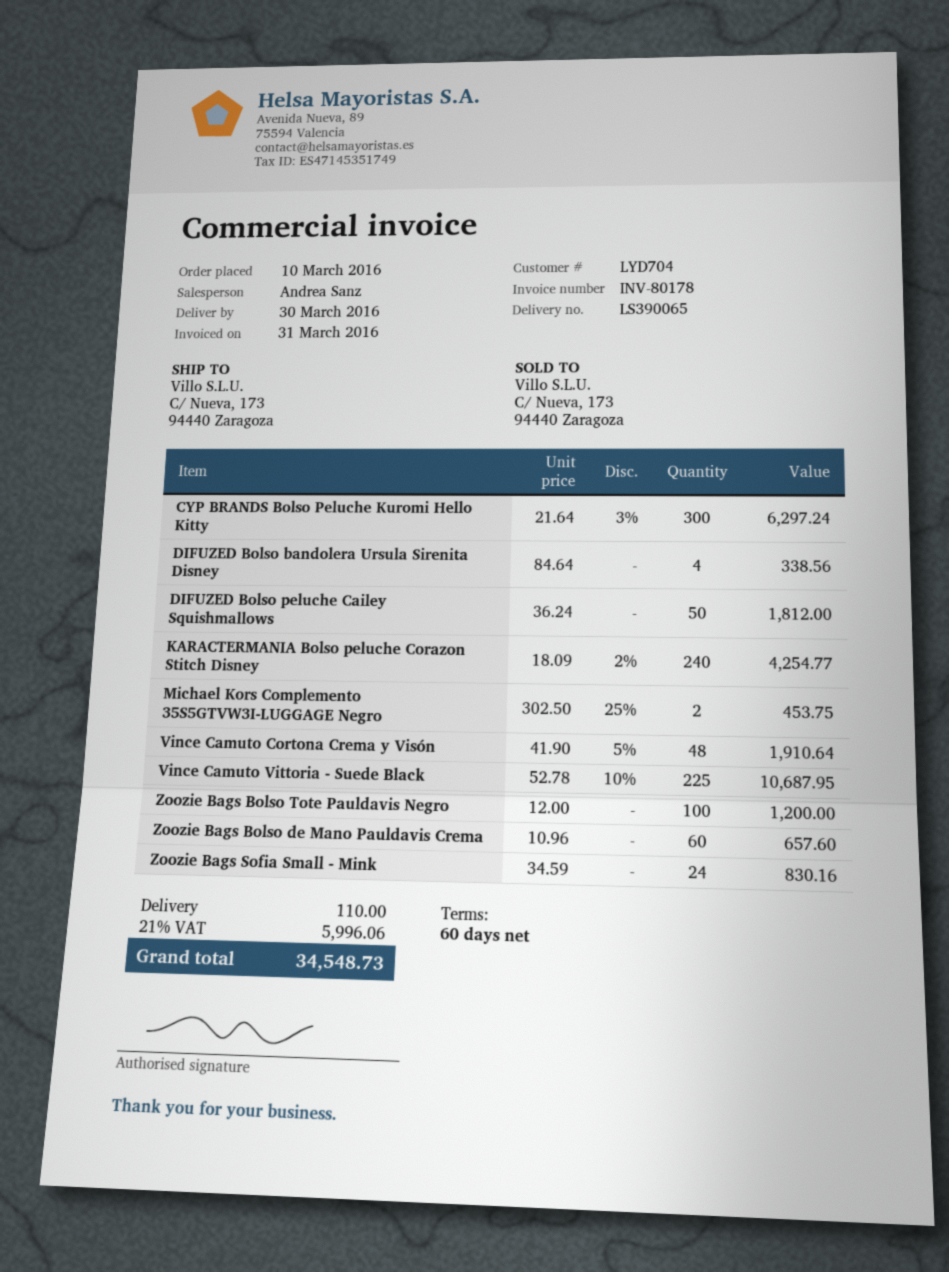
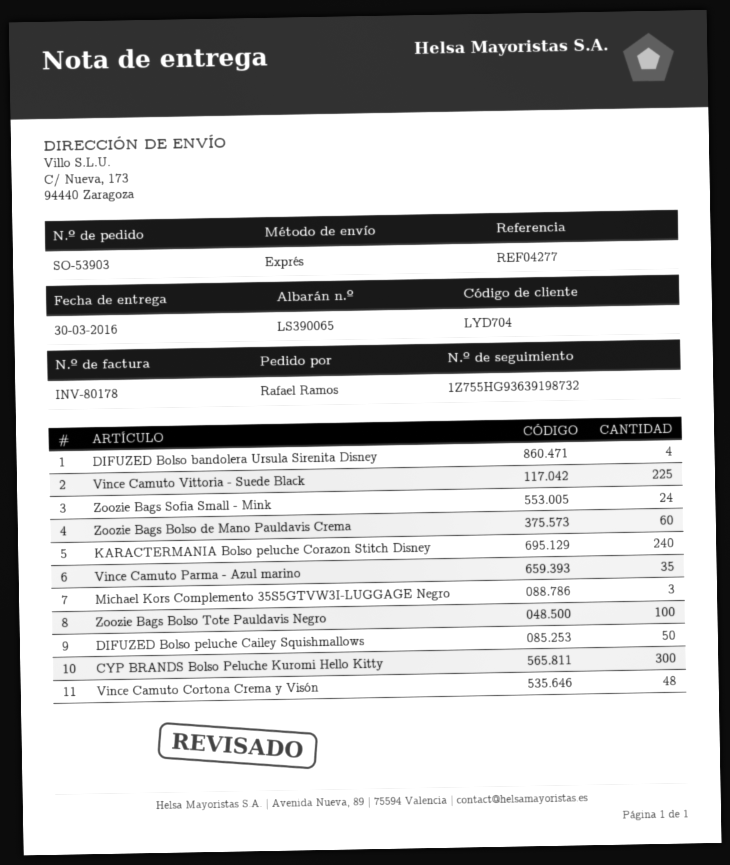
Michael Kors Complemento 35S5GTVW3I-LUGGAGE Negro: 2 -> 3
Vince Camuto Parma - Azul marino: none -> 35

